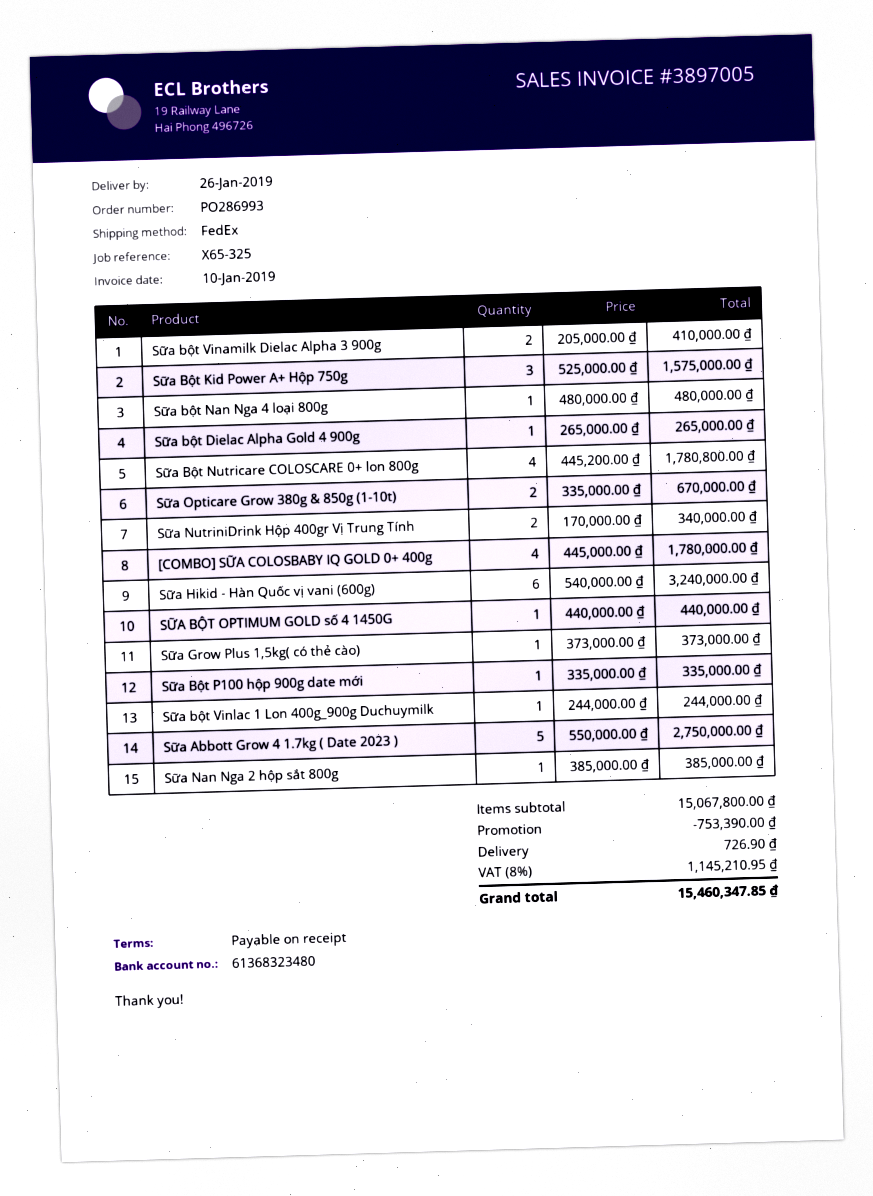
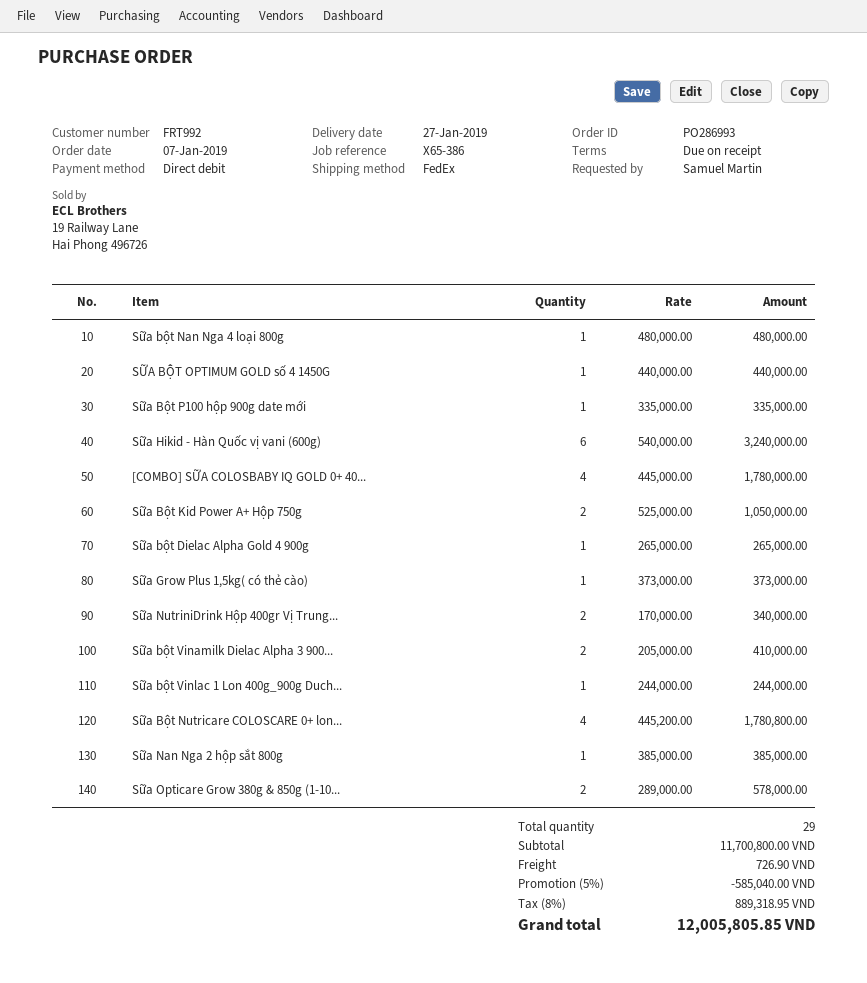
delivery date: 2019-01-26 -> 2019-01-27
reference: X65-325 -> X65-386
Sữa Bột Kid Power A+ Hộp 750g: 3 x 525000.00 = 1575000.00 -> 2 x 525000.00 = 1050000.00
Sữa Opticare Grow 380g & 850g (1-10t): 2 x 335000.00 = 670000.00 -> 2 x 289000.00 = 578000.00
Sữa Abbott Grow 4 1.7kg ( Date 2023 ): 5 x 550000.00 = 2750000.00 -> none
subtotal: 15067800.00 -> 11700800.00
discount: 753390.00 -> 585040.00
tax: 8% = 1145210.95 -> 8% = 889318.95
total: 15460347.85 -> 12005805.85

